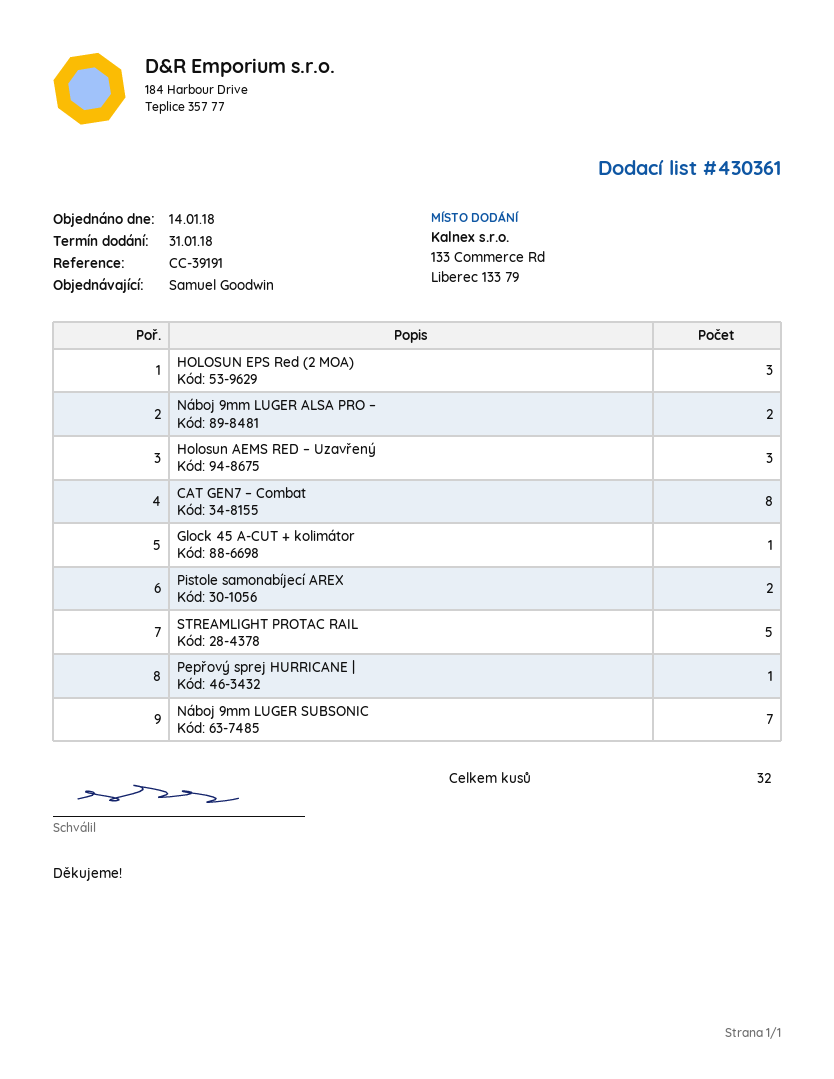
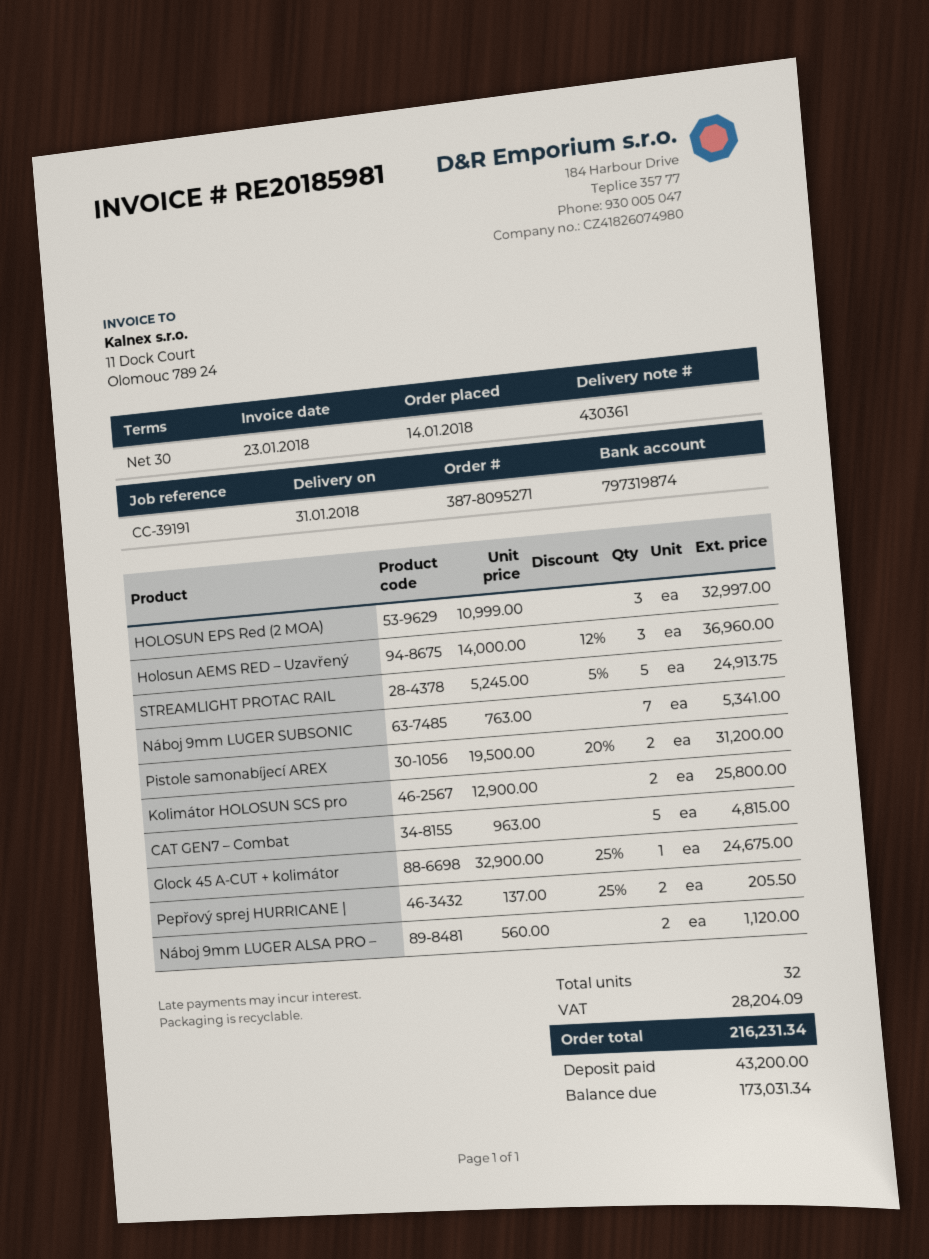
CAT GEN7 – Combat: 8 -> 5
Pepřový sprej HURRICANE |: 1 -> 2
Kolimátor HOLOSUN SCS pro: none -> 2

